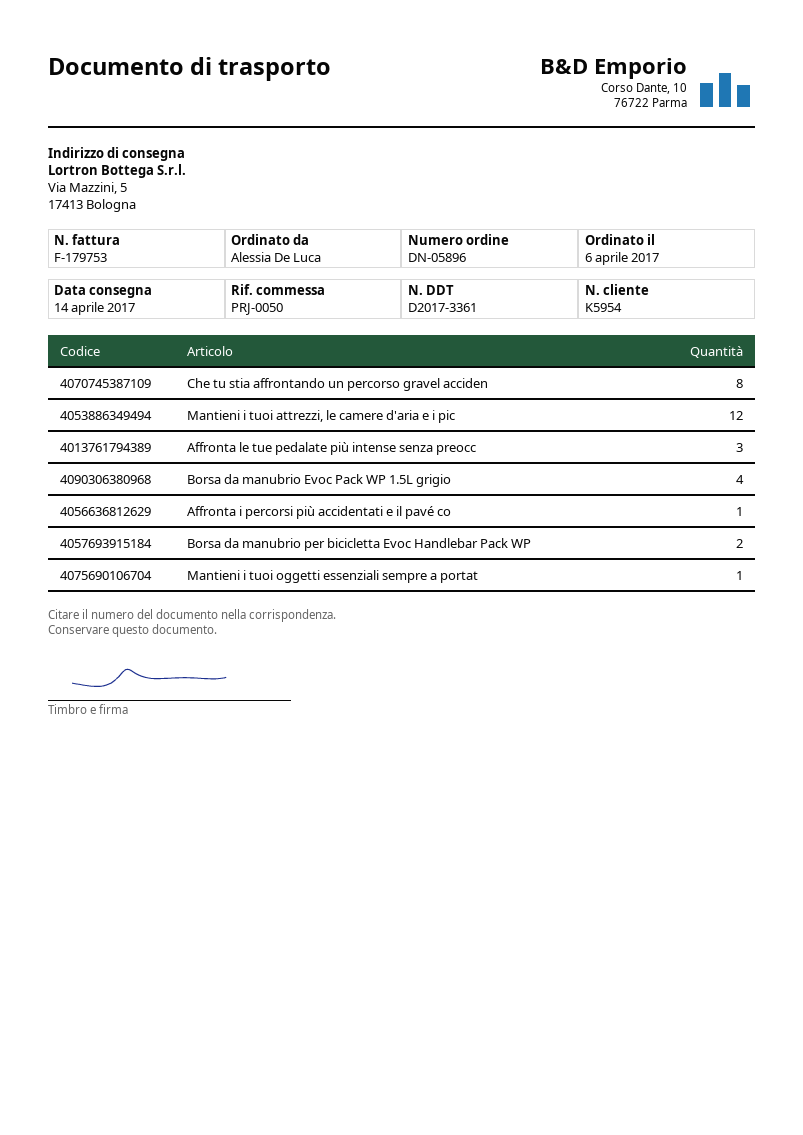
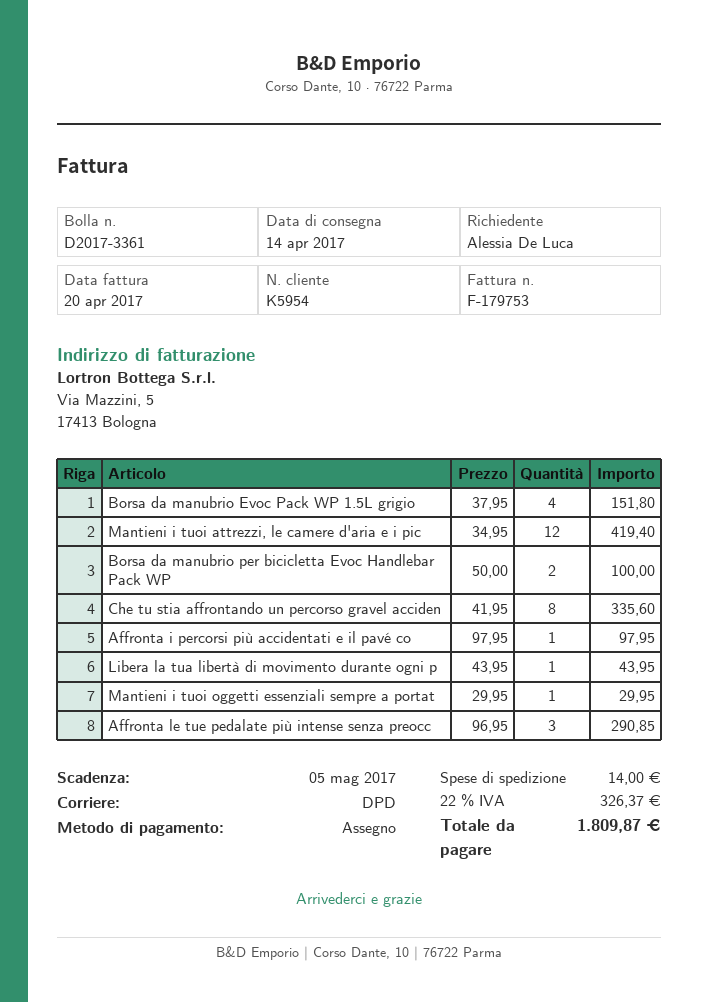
Libera la tua libertà di movimento durante ogni p: none -> 1

